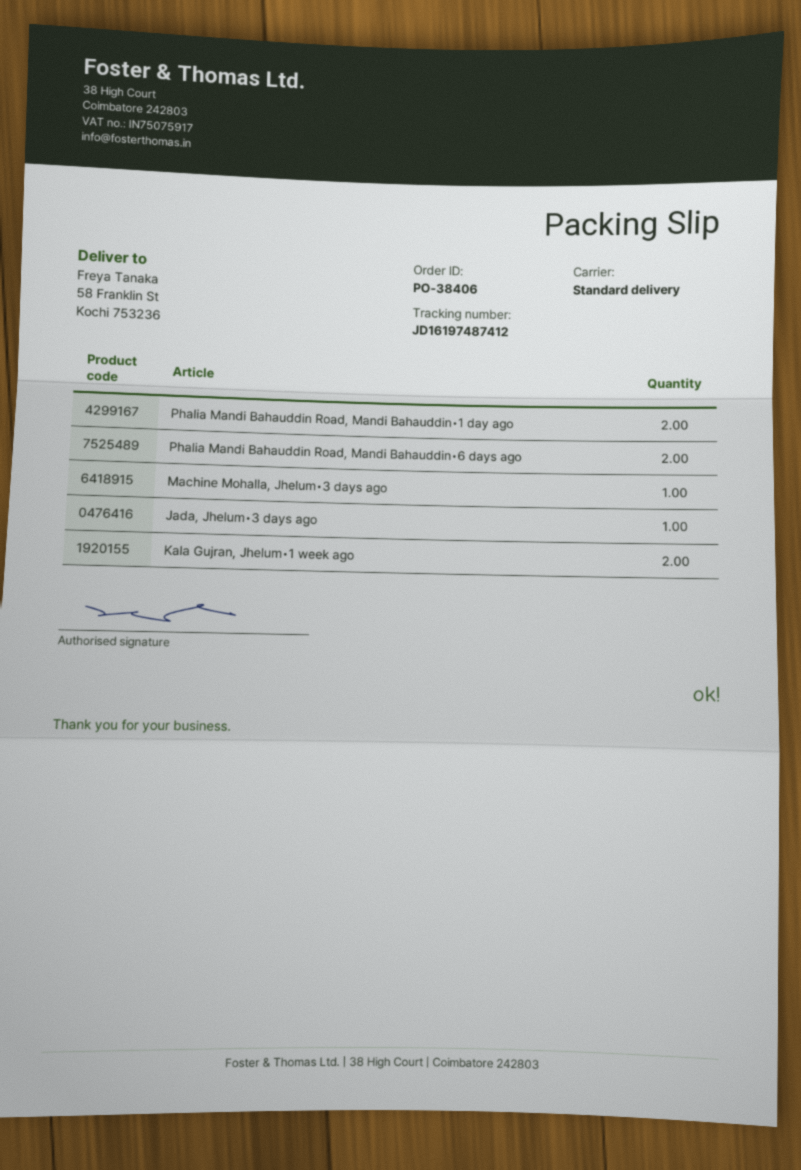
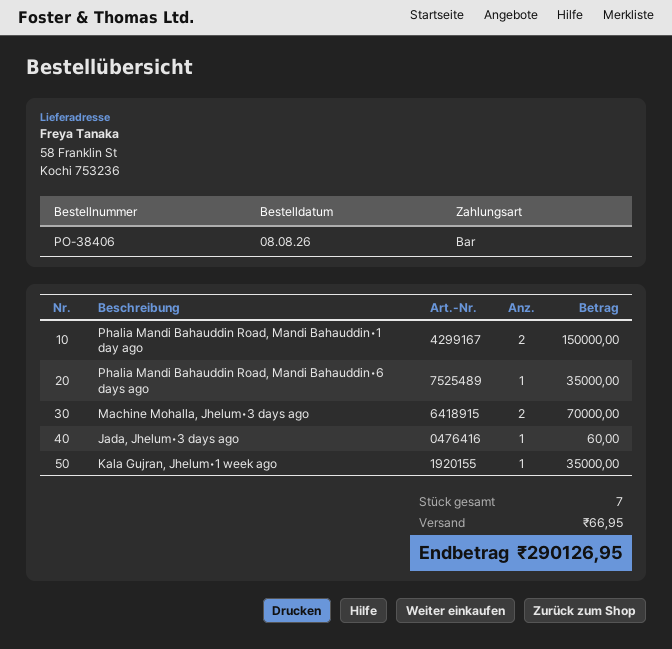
Phalia Mandi Bahauddin Road, Mandi Bahauddin•6 days ago: 2 -> 1
Machine Mohalla, Jhelum•3 days ago: 1 -> 2
Kala Gujran, Jhelum•1 week ago: 2 -> 1

